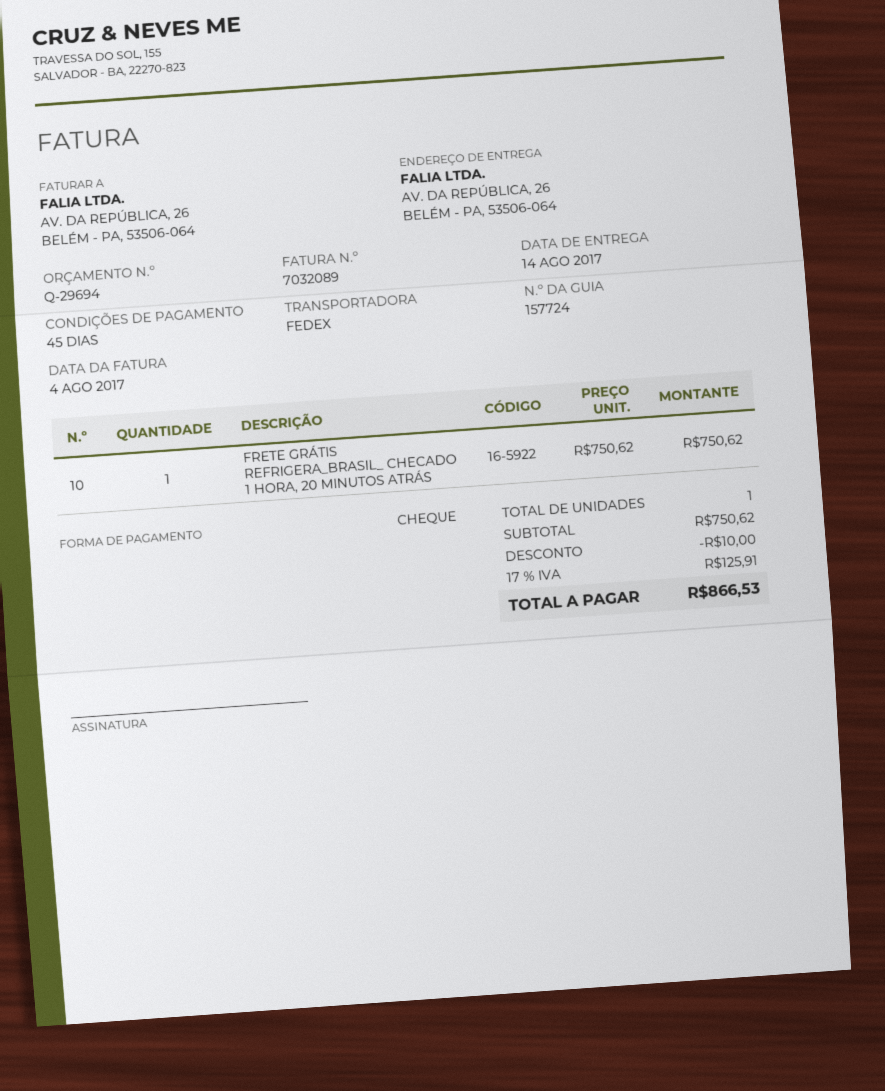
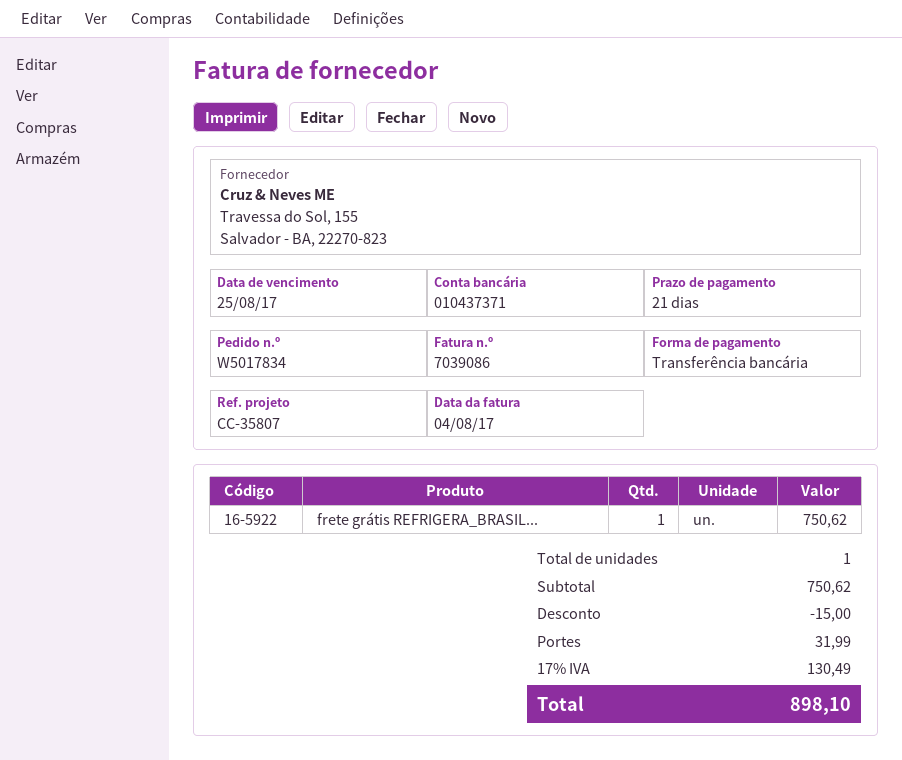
invoice number: 7032089 -> 7039086
payment terms: 45 days -> 21 days
payment method: cheque -> bank transfer
discount: 10.00 -> 15.00
shipping: none -> 31.99
tax: 17% = 125.91 -> 17% = 130.49
total: 866.53 -> 898.10

